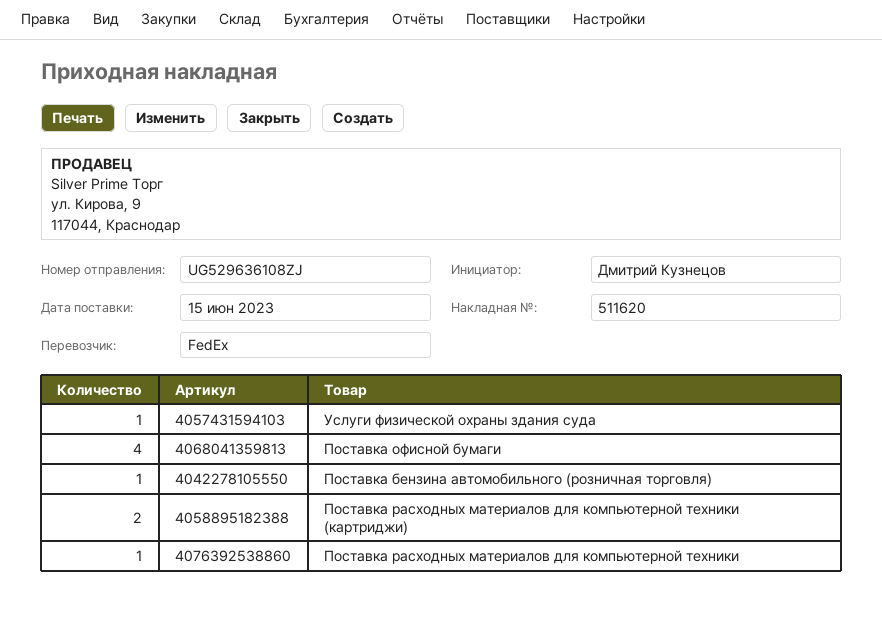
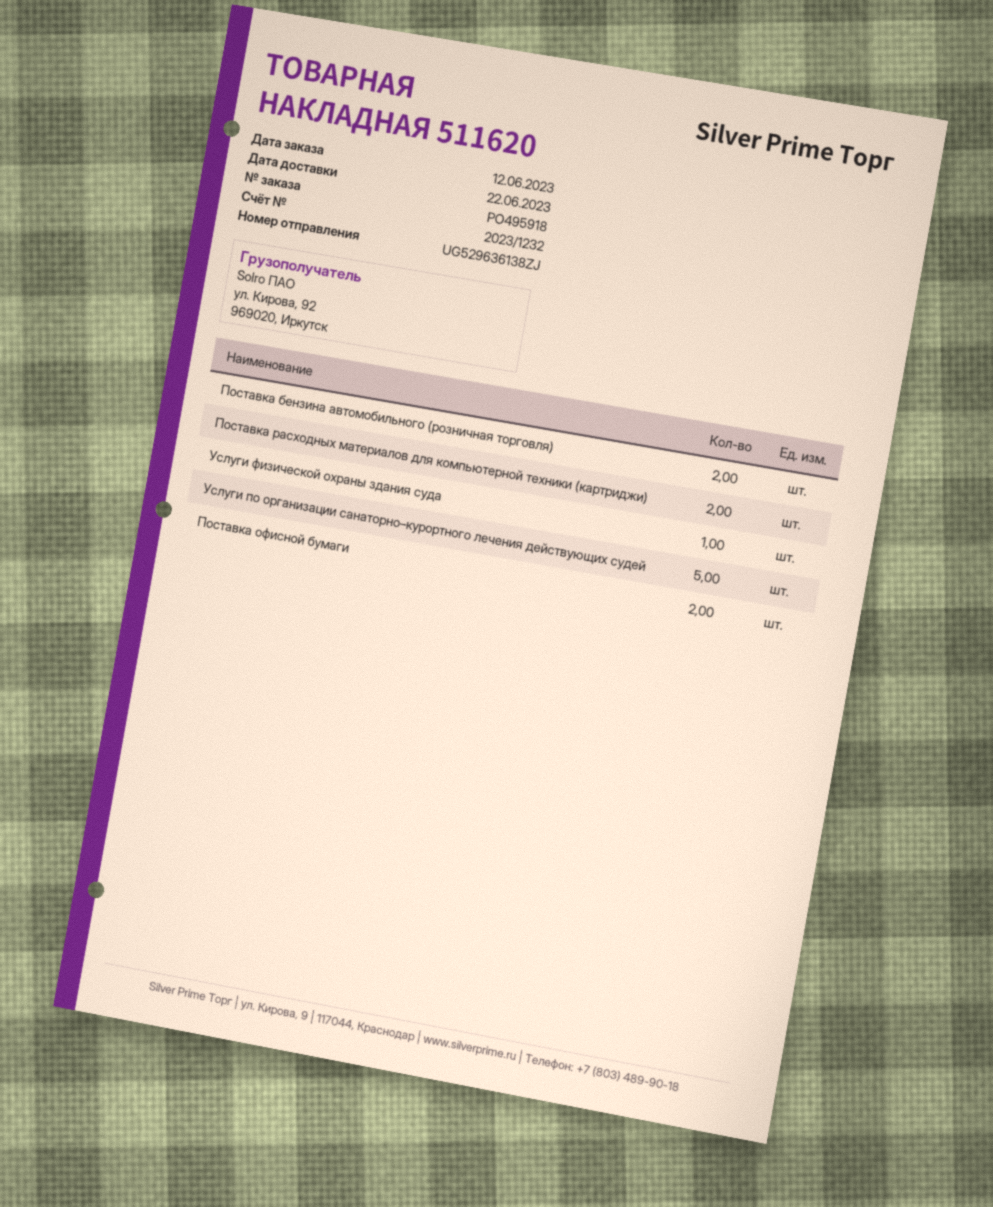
delivery date: 2023-06-15 -> 2023-06-22
tracking number: UG529636108ZJ -> UG529636138ZJ
Поставка офисной бумаги: 4 -> 2
Поставка бензина автомобильного (розничная торговля): 1 -> 2
Поставка расходных материалов для компьютерной техники: 1 -> none
Услуги по организации санаторно–курортного лечения действующих судей: none -> 5

